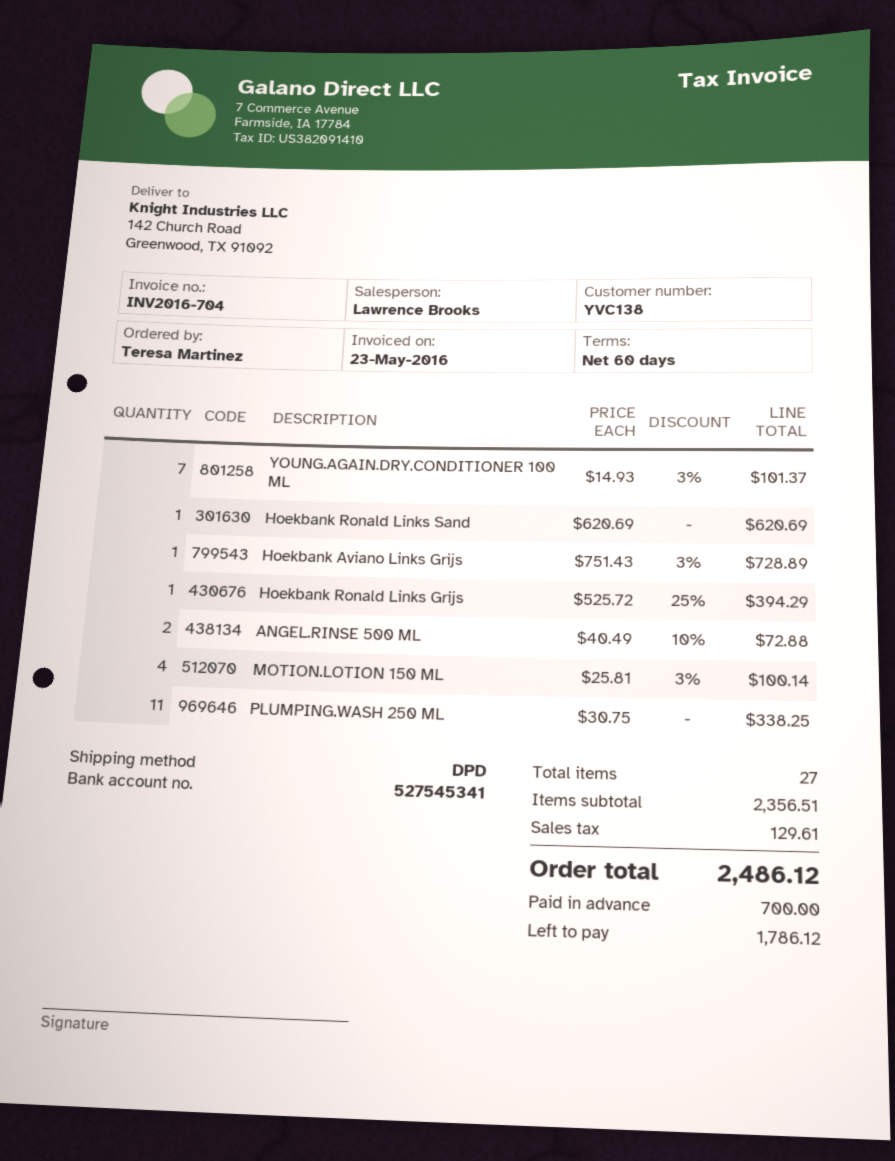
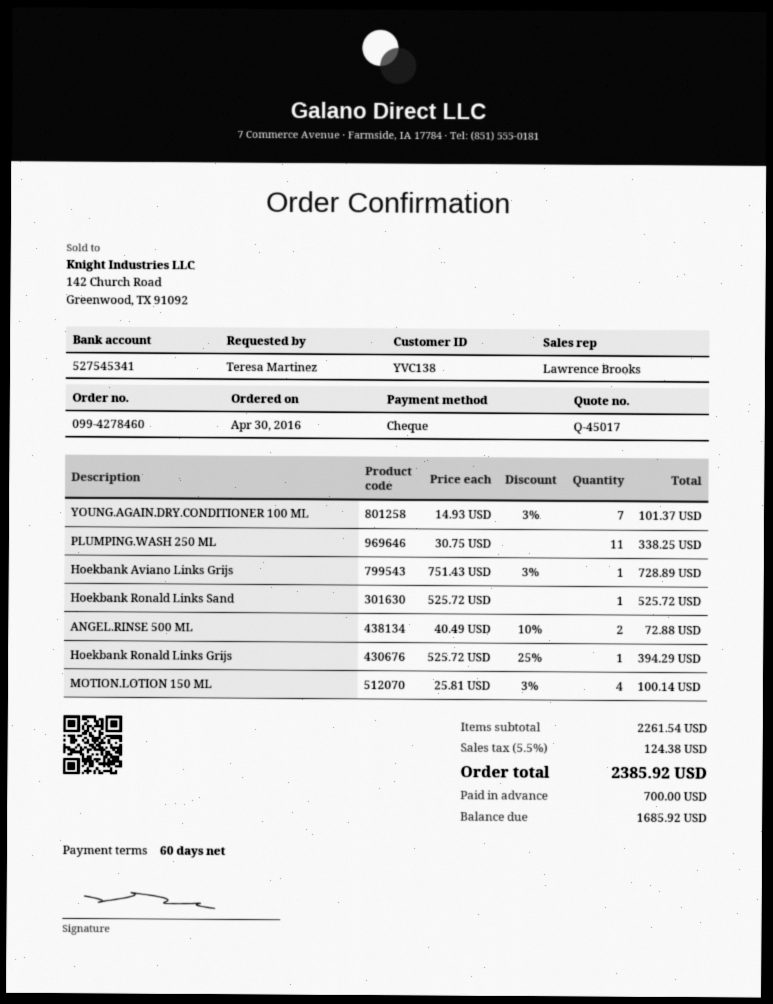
Hoekbank Ronald Links Sand: 1 x 620.69 = 620.69 -> 1 x 525.72 = 525.72
subtotal: 2356.51 -> 2261.54
tax: 129.61 -> 124.38
total: 2486.12 -> 2385.92
balance: 1786.12 -> 1685.92

